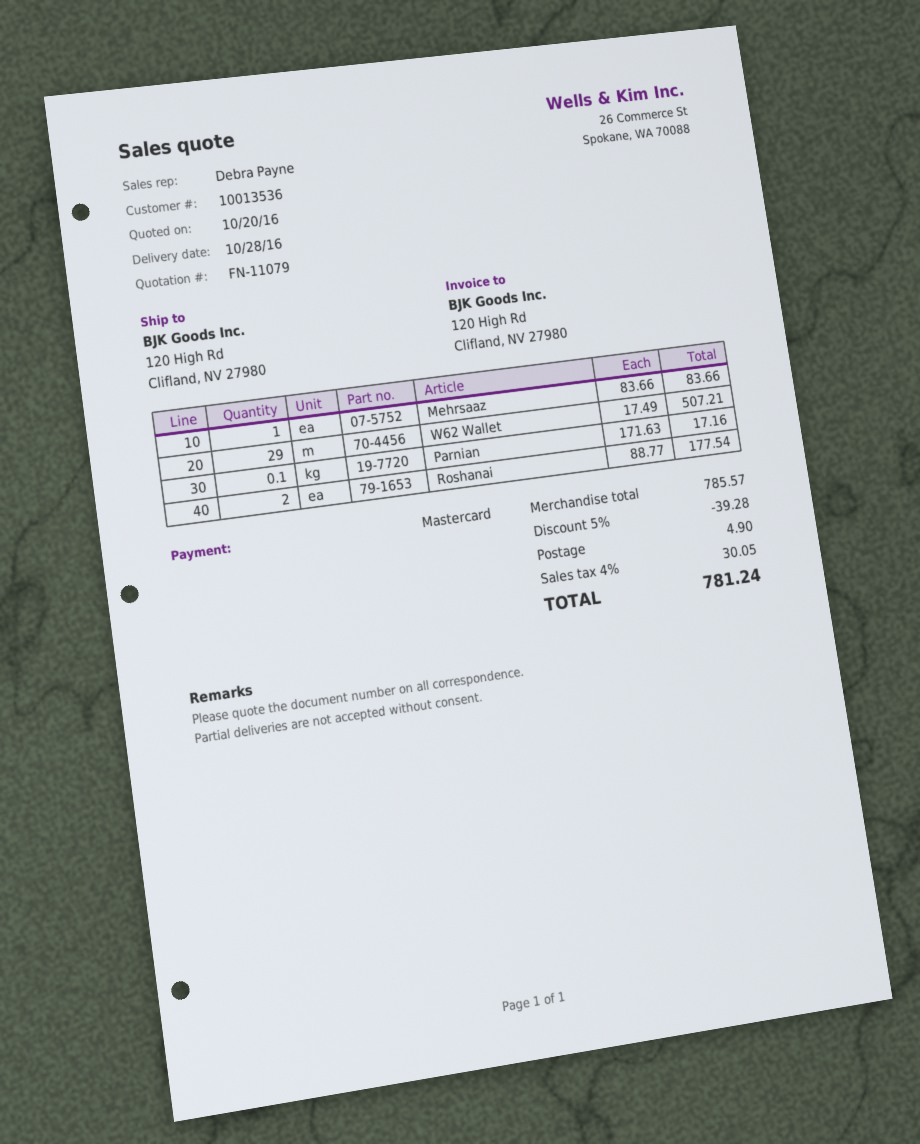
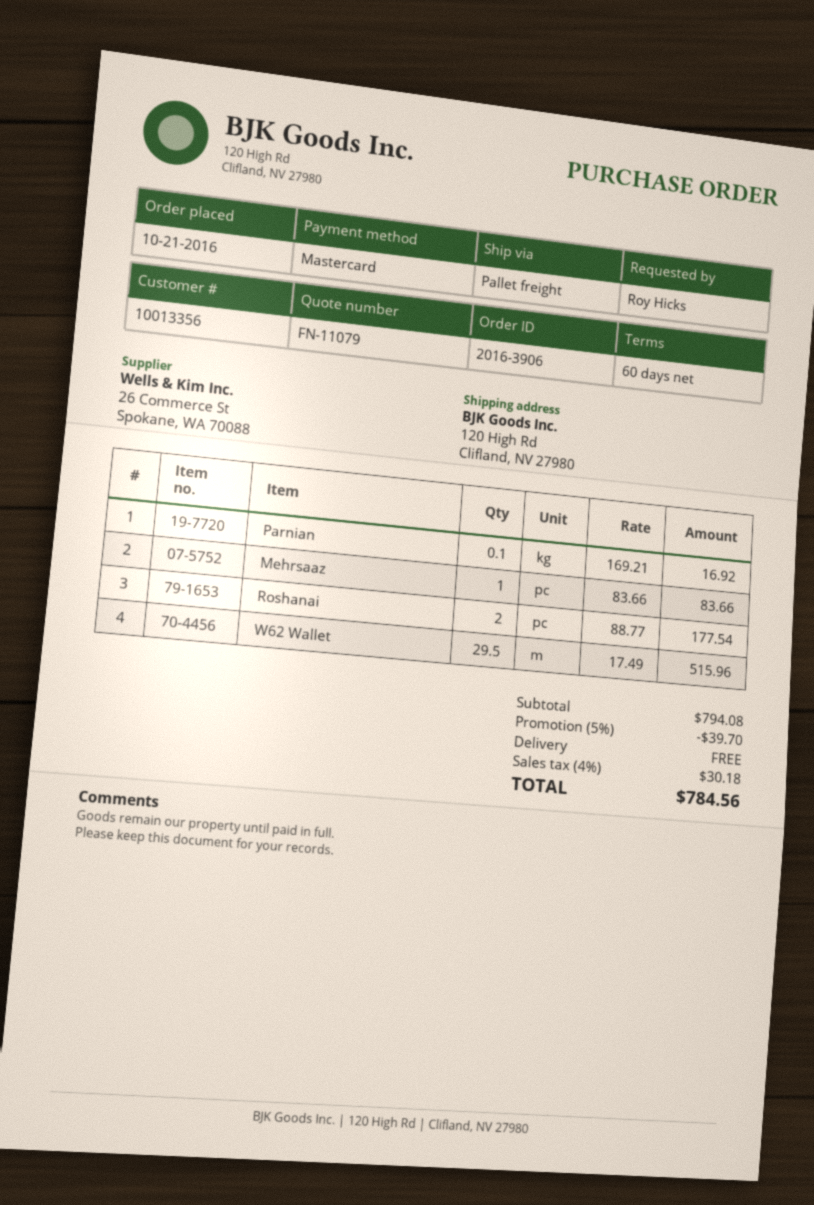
customer number: 10013536 -> 10013356
W62 Wallet: 29 x 17.49 = 507.21 -> 29.5 x 17.49 = 515.96
Parnian: 0.1 x 171.63 = 17.16 -> 0.1 x 169.21 = 16.92
subtotal: 785.57 -> 794.08
discount: 5% = 39.28 -> 5% = 39.70
shipping: 4.90 -> 0.00
tax: 4% = 30.05 -> 4% = 30.18
total: 781.24 -> 784.56

